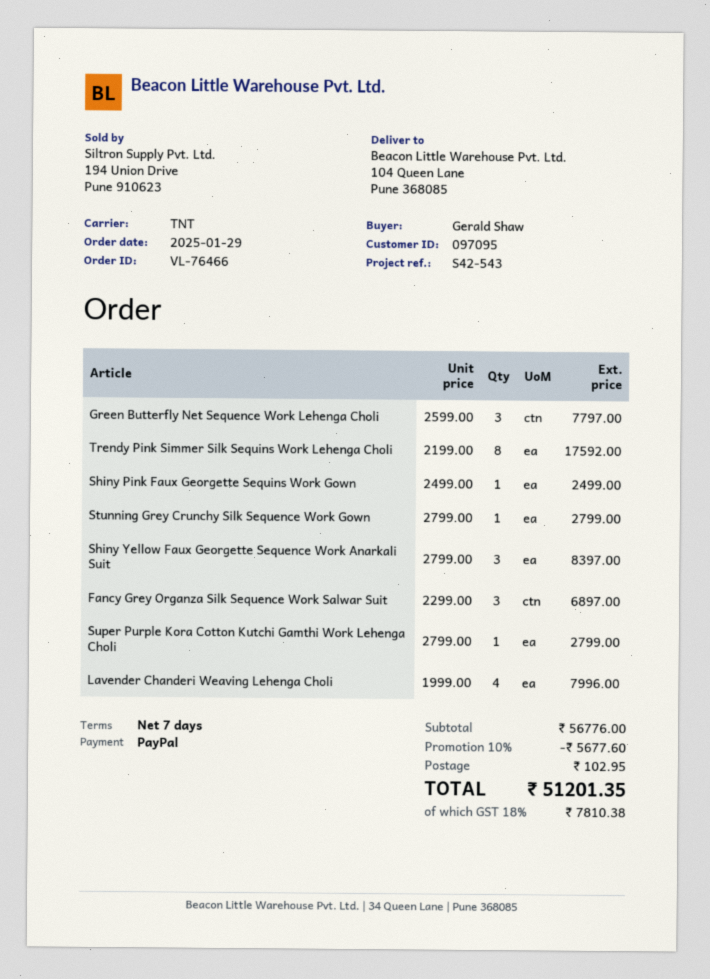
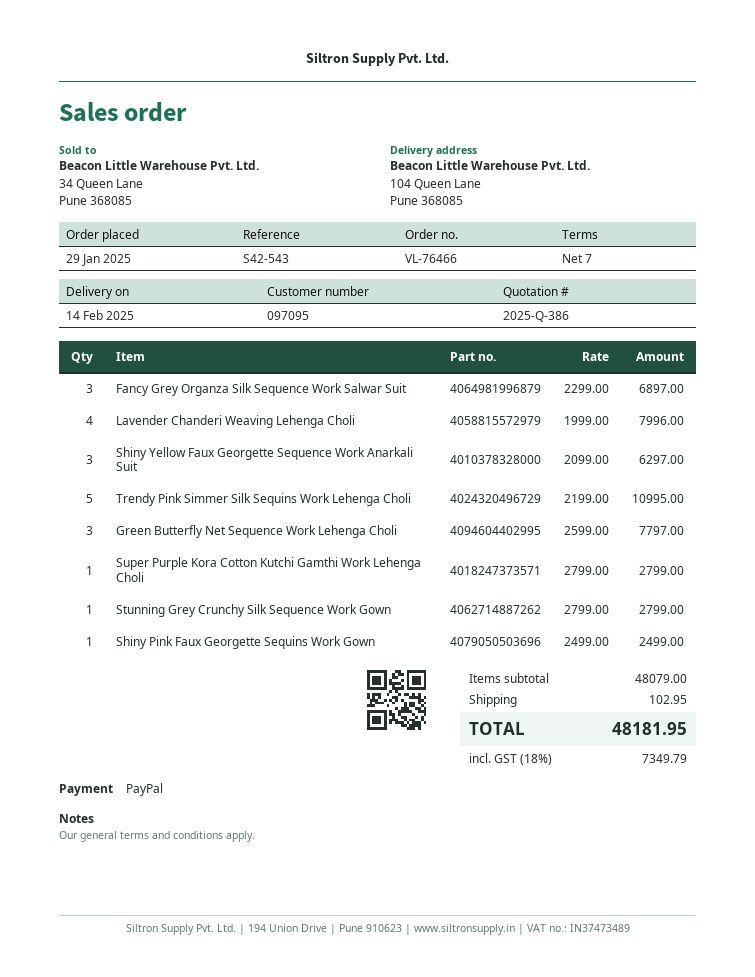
Trendy Pink Simmer Silk Sequins Work Lehenga Choli: 8 x 2199.00 = 17592.00 -> 5 x 2199.00 = 10995.00
Shiny Yellow Faux Georgette Sequence Work Anarkali Suit: 3 x 2799.00 = 8397.00 -> 3 x 2099.00 = 6297.00
subtotal: 56776.00 -> 48079.00
discount: 10% = 5677.60 -> none
tax: 18% = 7810.38 -> 18% = 7349.79
total: 51201.35 -> 48181.95

